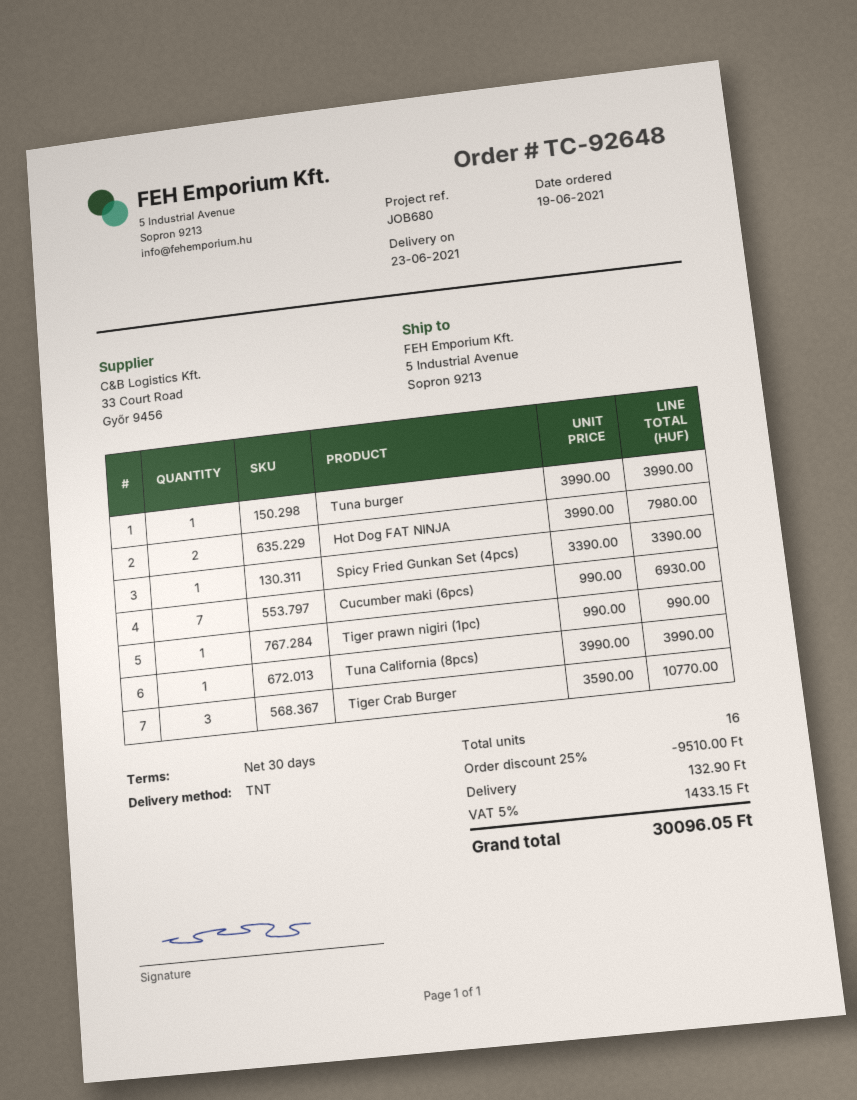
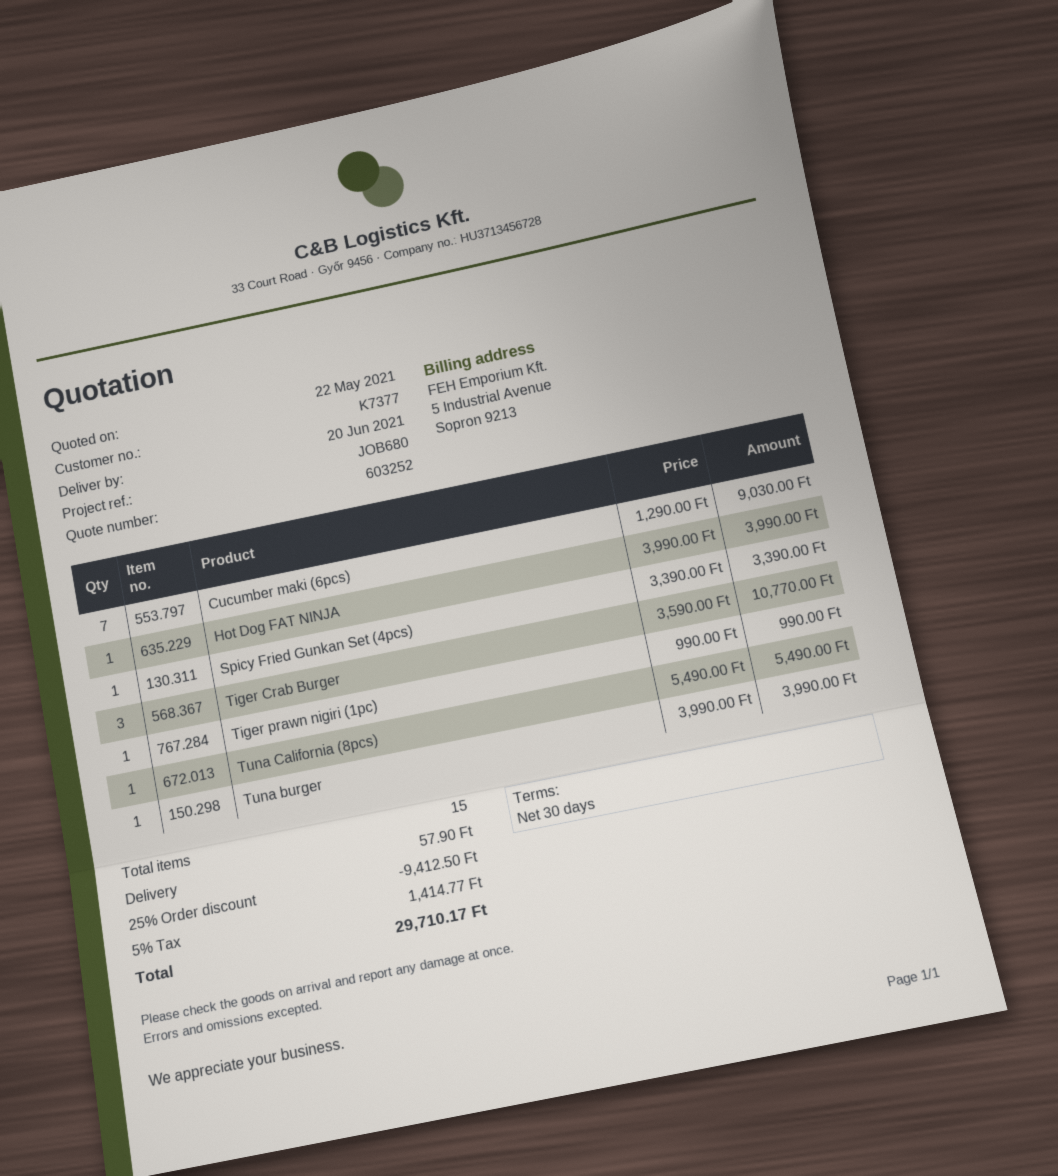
delivery date: 2021-06-23 -> 2021-06-20
Hot Dog FAT NINJA: 2 x 3990.00 = 7980.00 -> 1 x 3990.00 = 3990.00
Cucumber maki (6pcs): 7 x 990.00 = 6930.00 -> 7 x 1290.00 = 9030.00
Tuna California (8pcs): 1 x 3990.00 = 3990.00 -> 1 x 5490.00 = 5490.00
total quantity: 16 -> 15
discount: 25% = 9510.00 -> 25% = 9412.50
shipping: 132.90 -> 57.90
tax: 5% = 1433.15 -> 5% = 1414.77
total: 30096.05 -> 29710.17

